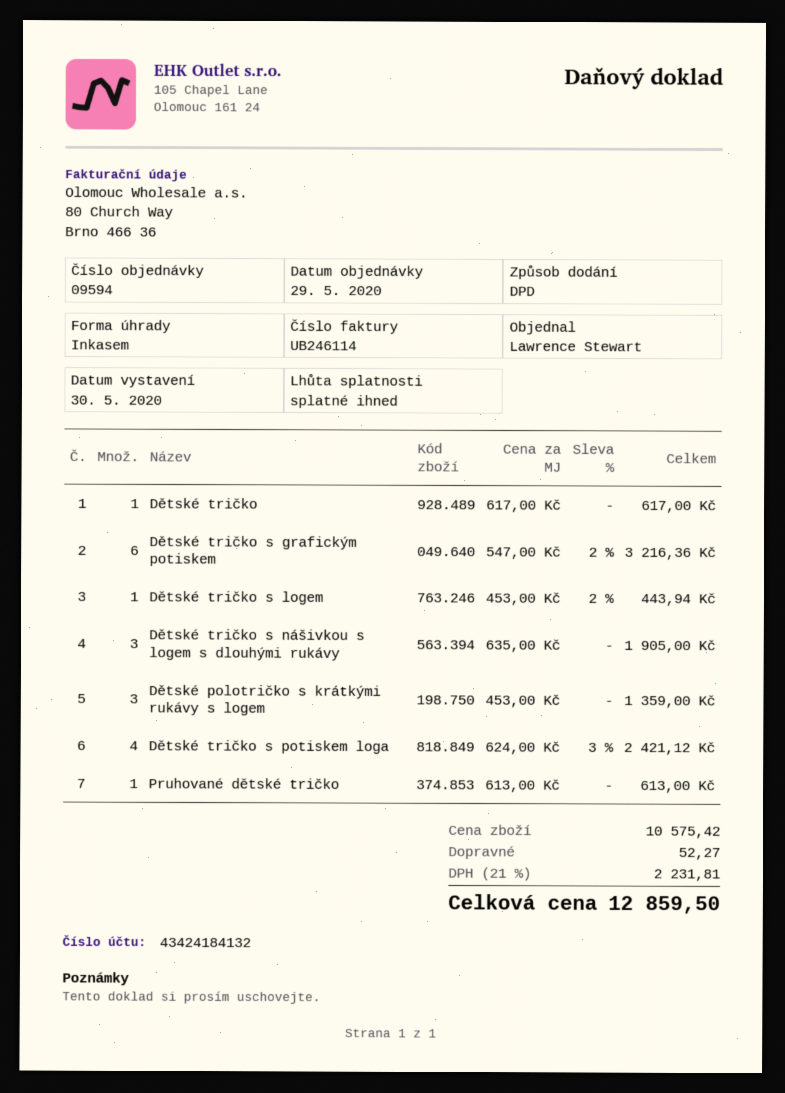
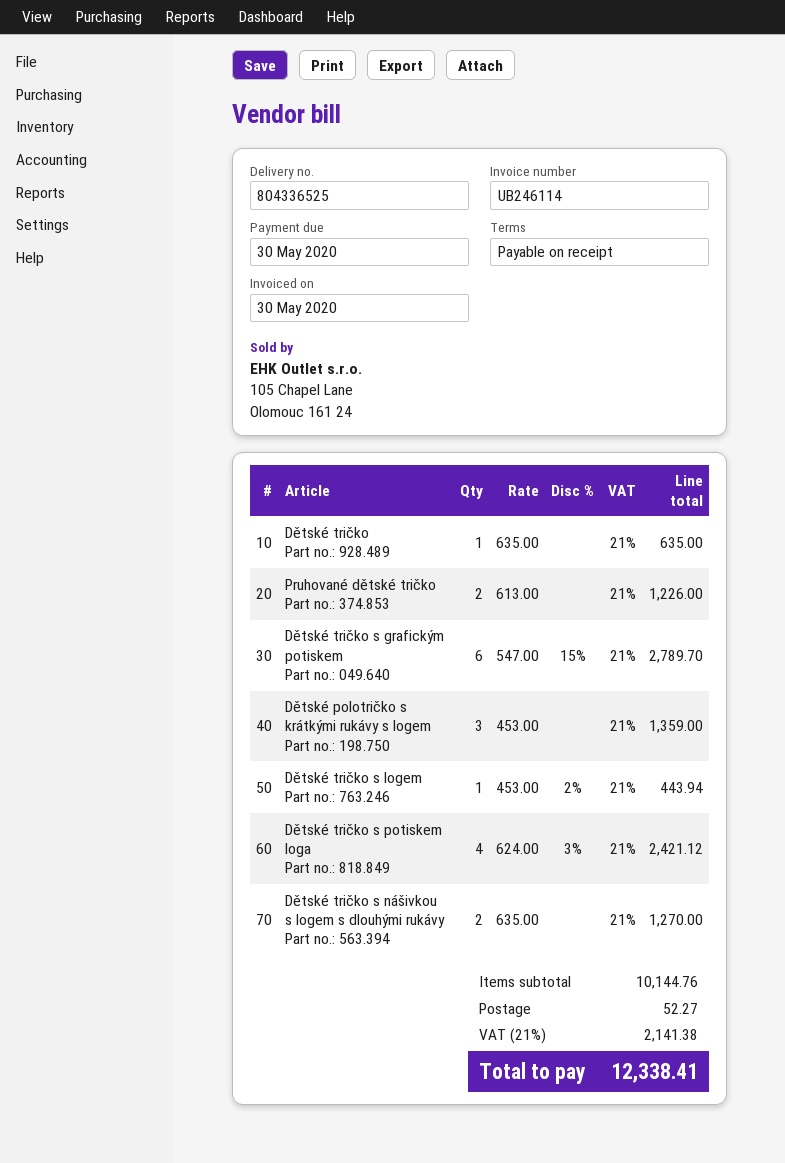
Dětské tričko: 1 x 617.00 = 617.00 -> 1 x 635.00 = 635.00
Dětské tričko s grafickým potiskem: 6 x 547.00 - 2% = 3216.36 -> 6 x 547.00 - 15% = 2789.70
Dětské tričko s nášivkou s logem s dlouhými rukávy: 3 x 635.00 = 1905.00 -> 2 x 635.00 = 1270.00
Pruhované dětské tričko: 1 x 613.00 = 613.00 -> 2 x 613.00 = 1226.00
subtotal: 10575.42 -> 10144.76
tax: 21% = 2231.81 -> 21% = 2141.38
total: 12859.50 -> 12338.41

